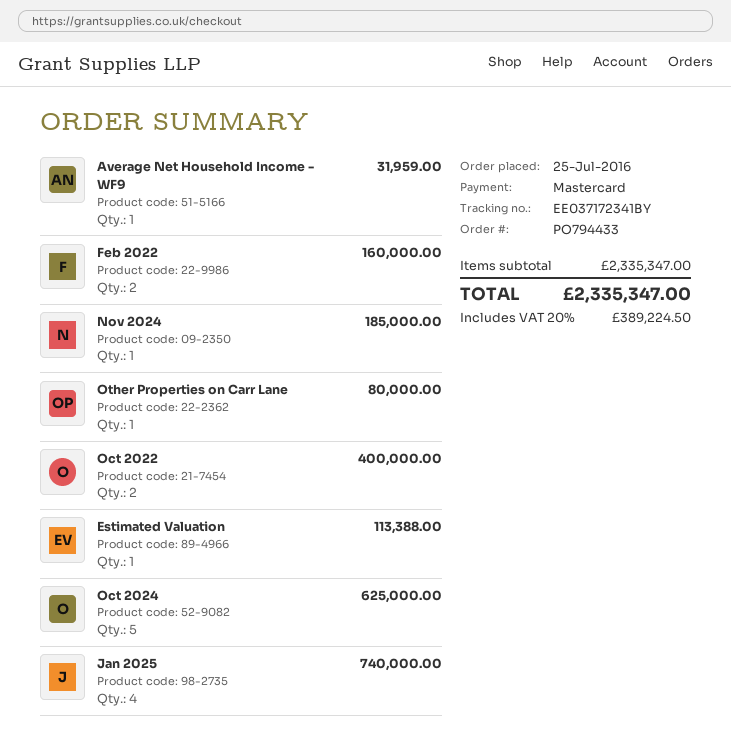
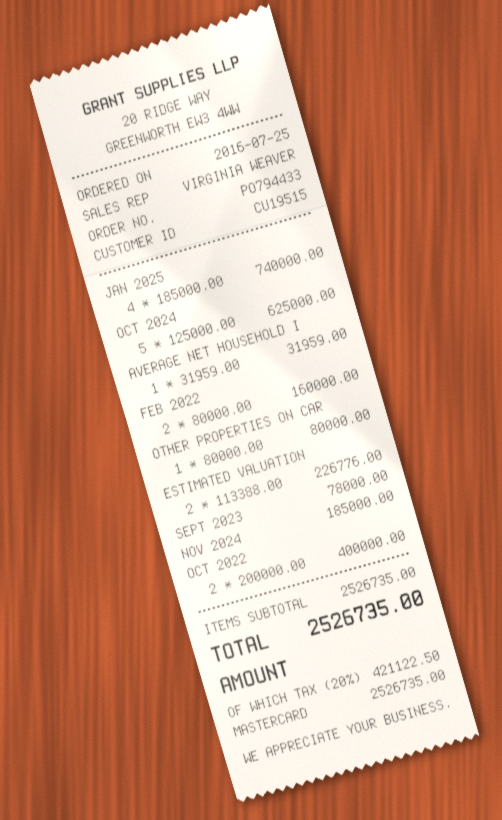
Estimated Valuation: 1 for 113388.00 -> 2 for 226776.00
SEPT 2023: none -> 1 for 78000.00
subtotal: 2335347.00 -> 2526735.00
tax: 20% = 389224.50 -> 20% = 421122.50
total: 2335347.00 -> 2526735.00

